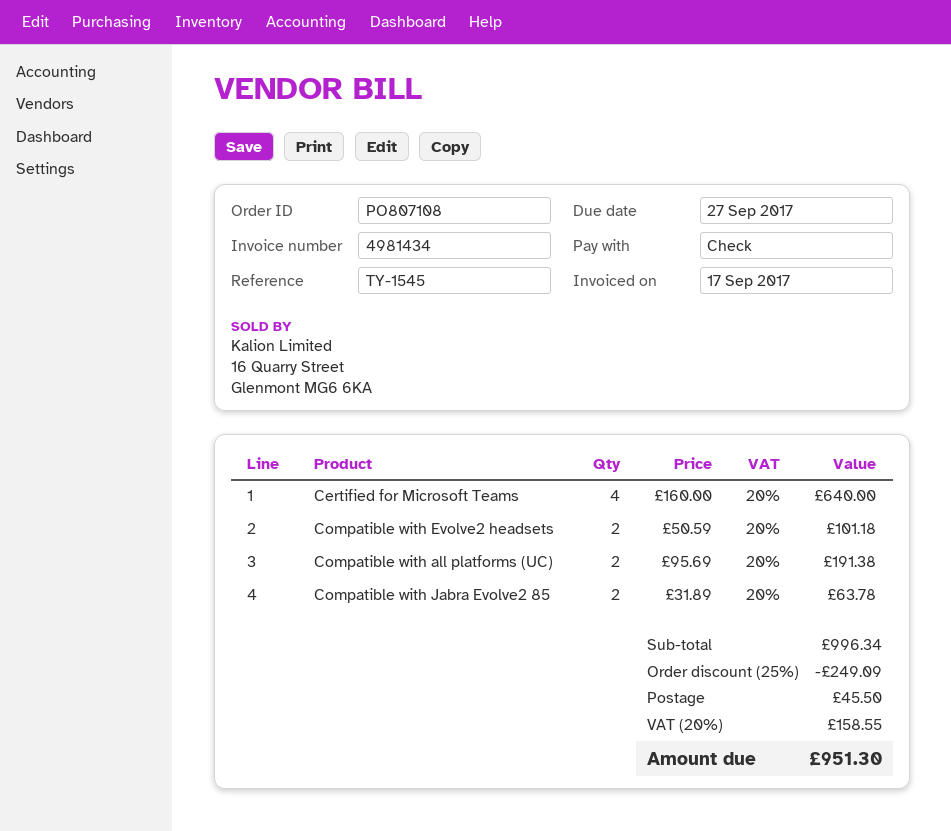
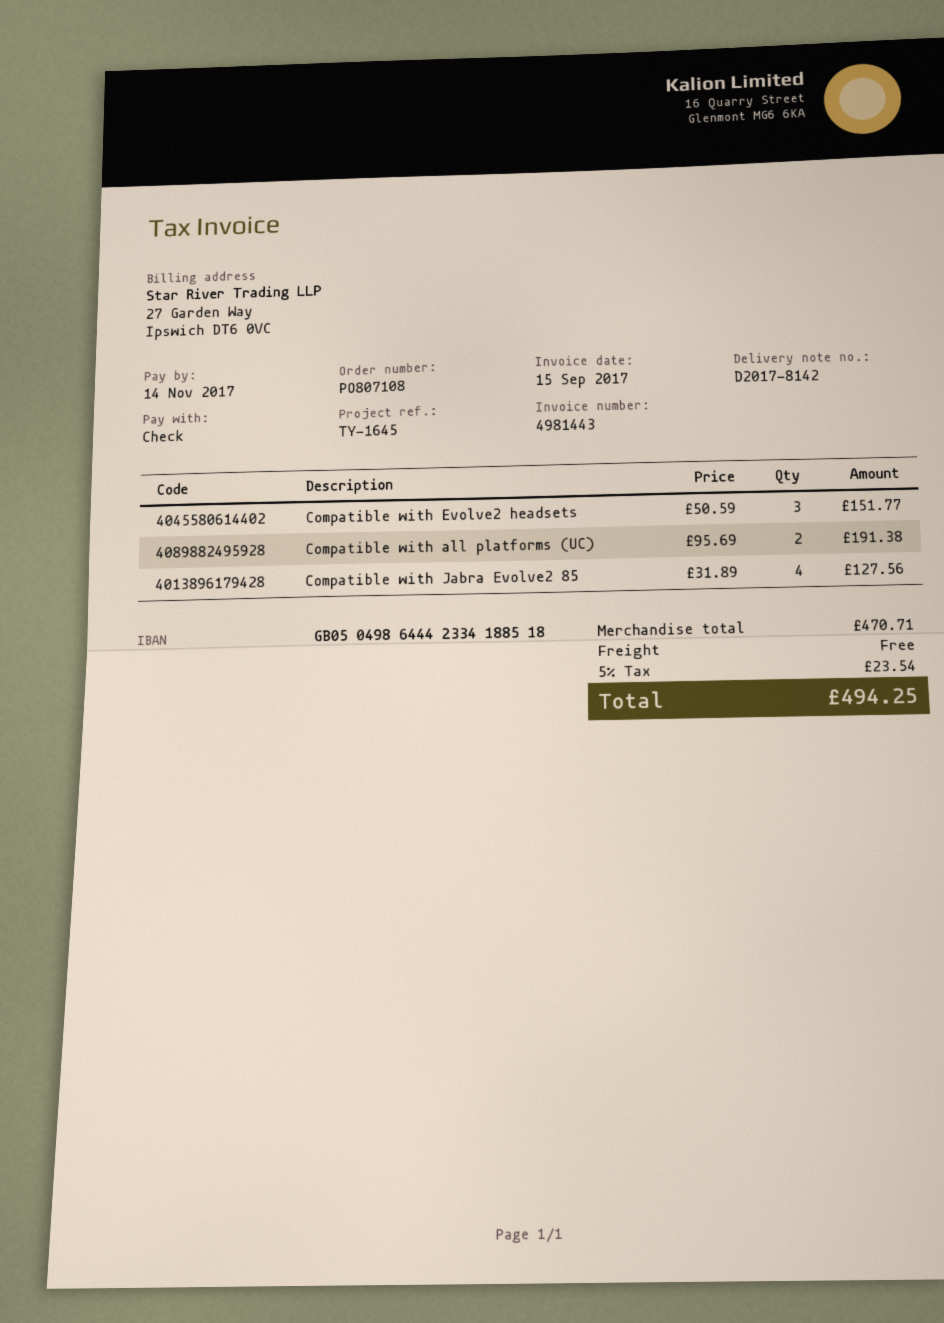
invoice number: 4981434 -> 4981443
invoice date: 2017-09-17 -> 2017-09-15
due date: 2017-09-27 -> 2017-11-14
reference: TY-1545 -> TY-1645
Certified for Microsoft Teams: 4 x 160.00 = 640.00 -> none
Compatible with Evolve2 headsets: 2 x 50.59 = 101.18 -> 3 x 50.59 = 151.77
Compatible with Jabra Evolve2 85: 2 x 31.89 = 63.78 -> 4 x 31.89 = 127.56
subtotal: 996.34 -> 470.71
discount: 25% = 249.09 -> none
shipping: 45.50 -> 0.00
tax: 20% = 158.55 -> 5% = 23.54
total: 951.30 -> 494.25

